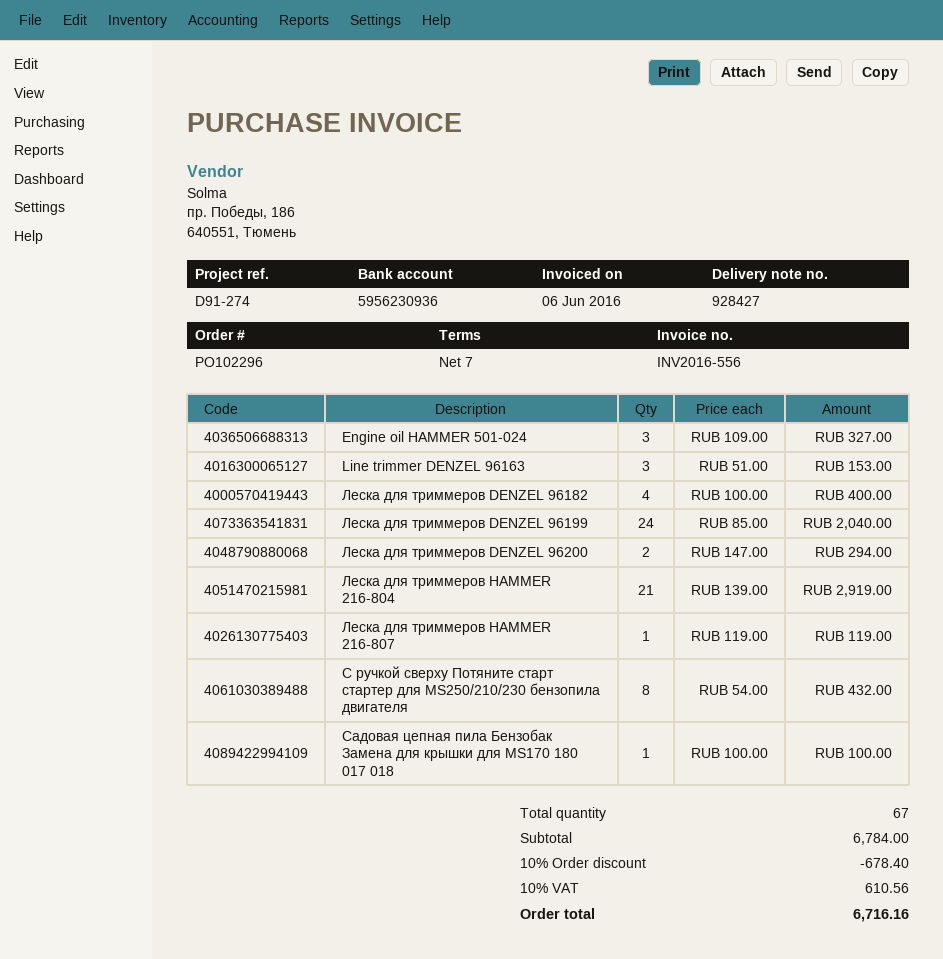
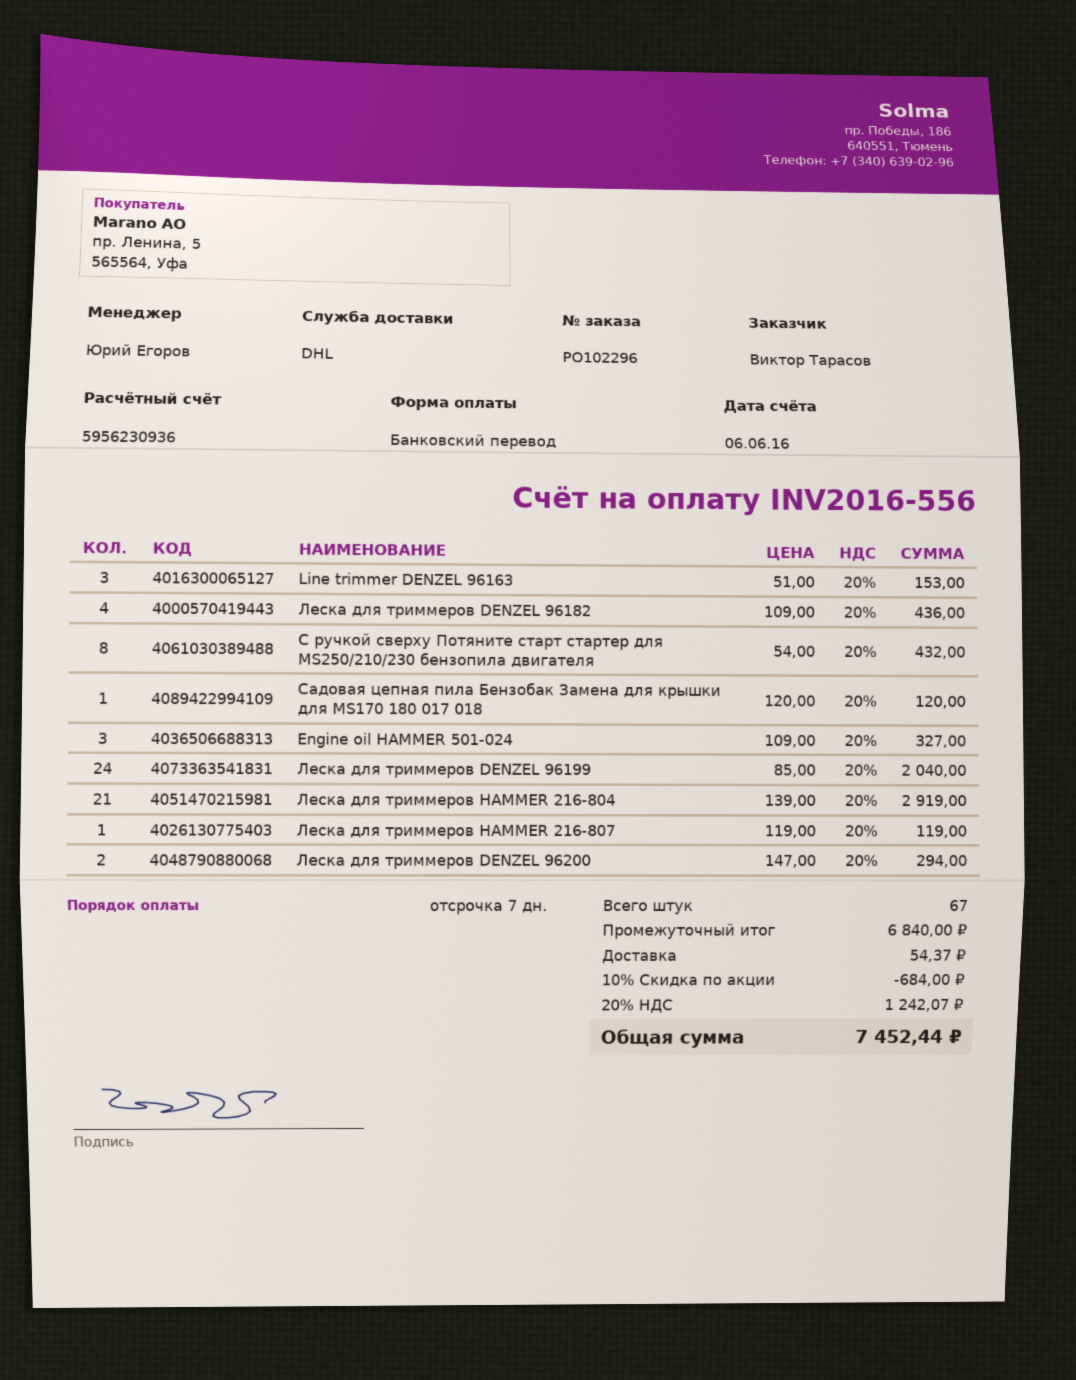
Леска для триммеров DENZEL 96182: 4 x 100.00 = 400.00 -> 4 x 109.00 = 436.00
Садовая цепная пила Бензобак Замена для крышки для MS170 180 017 018: 1 x 100.00 = 100.00 -> 1 x 120.00 = 120.00
subtotal: 6784.00 -> 6840.00
discount: 10% = 678.40 -> 10% = 684.00
shipping: none -> 54.37
tax: 10% = 610.56 -> 20% = 1242.07
total: 6716.16 -> 7452.44

